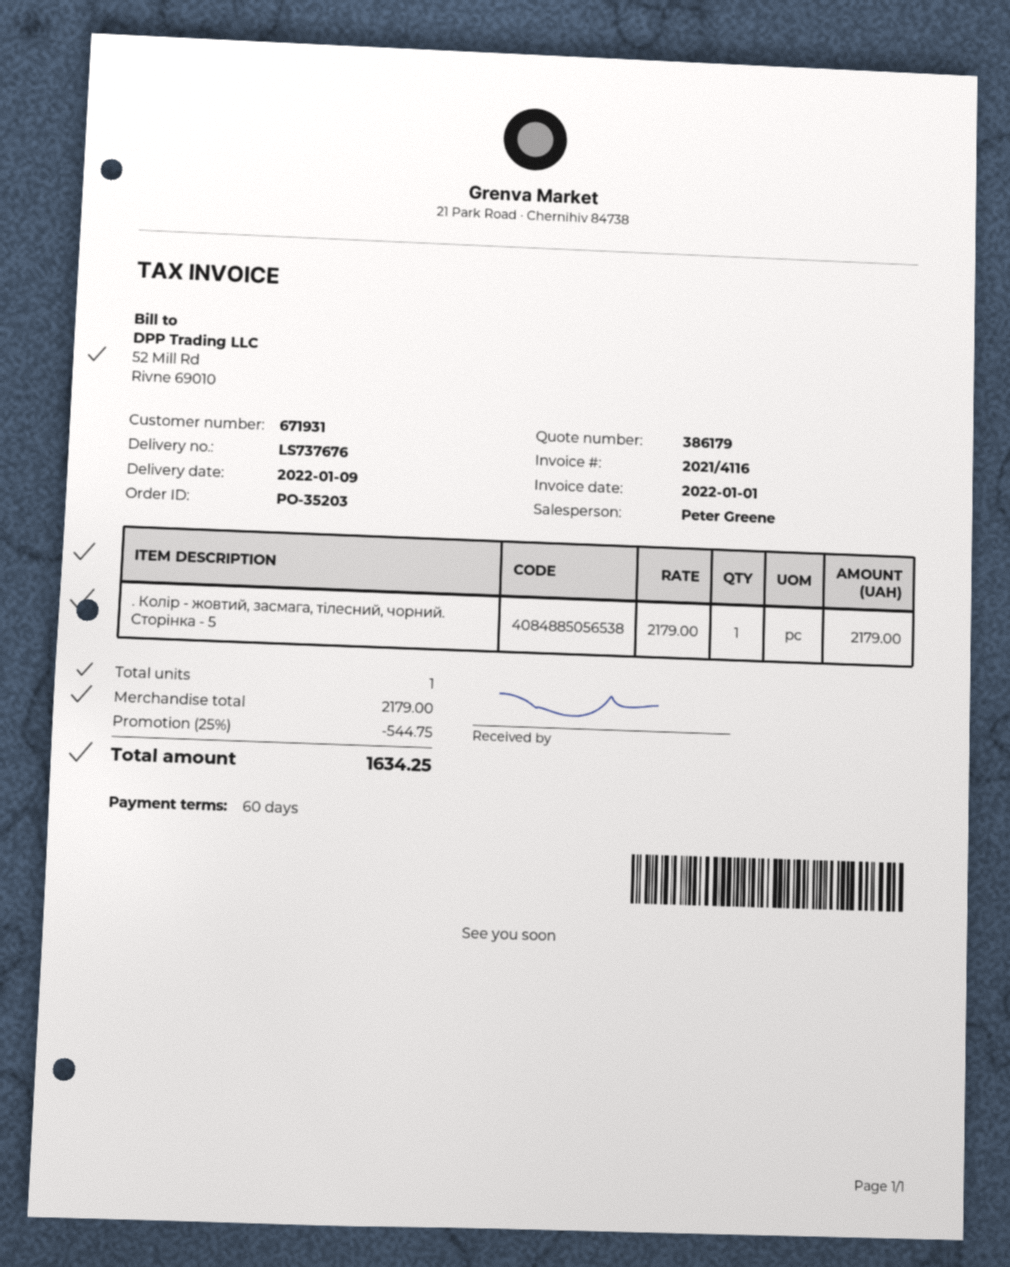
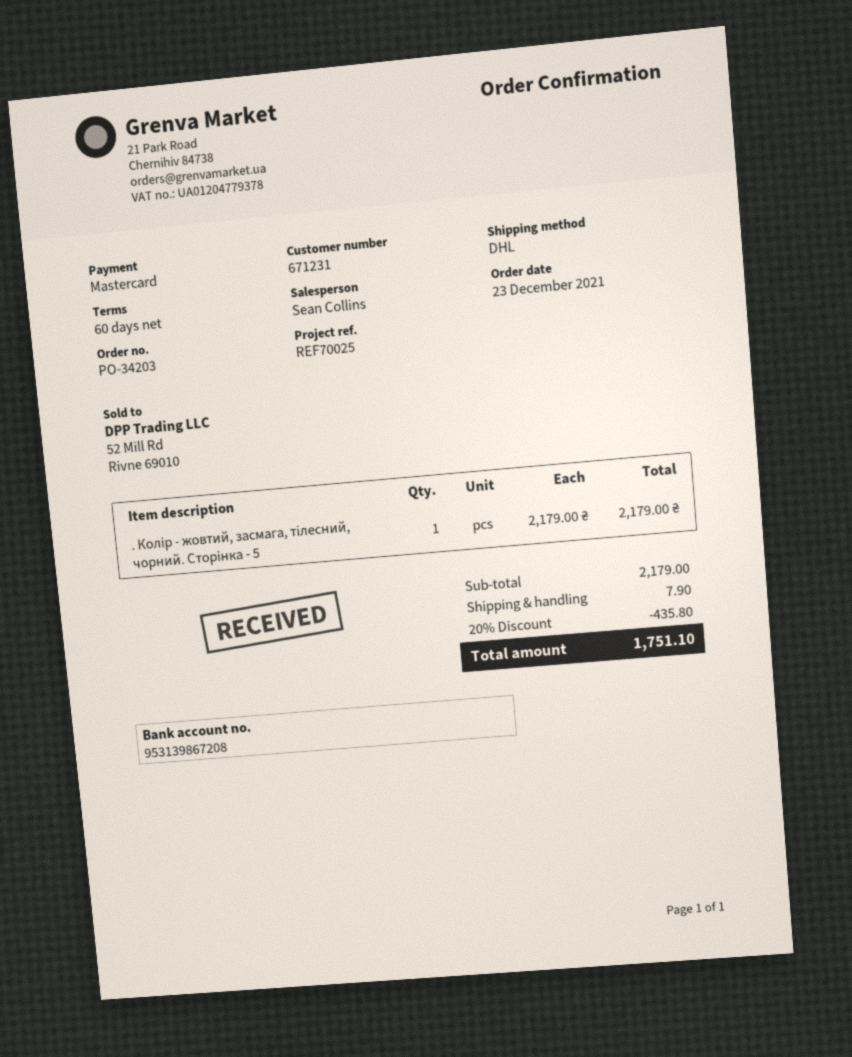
order number: PO-35203 -> PO-34203
customer number: 671931 -> 671231
sales rep: Peter Greene -> Sean Collins
discount: 25% = 544.75 -> 20% = 435.80
shipping: none -> 7.90
total: 1634.25 -> 1751.10

